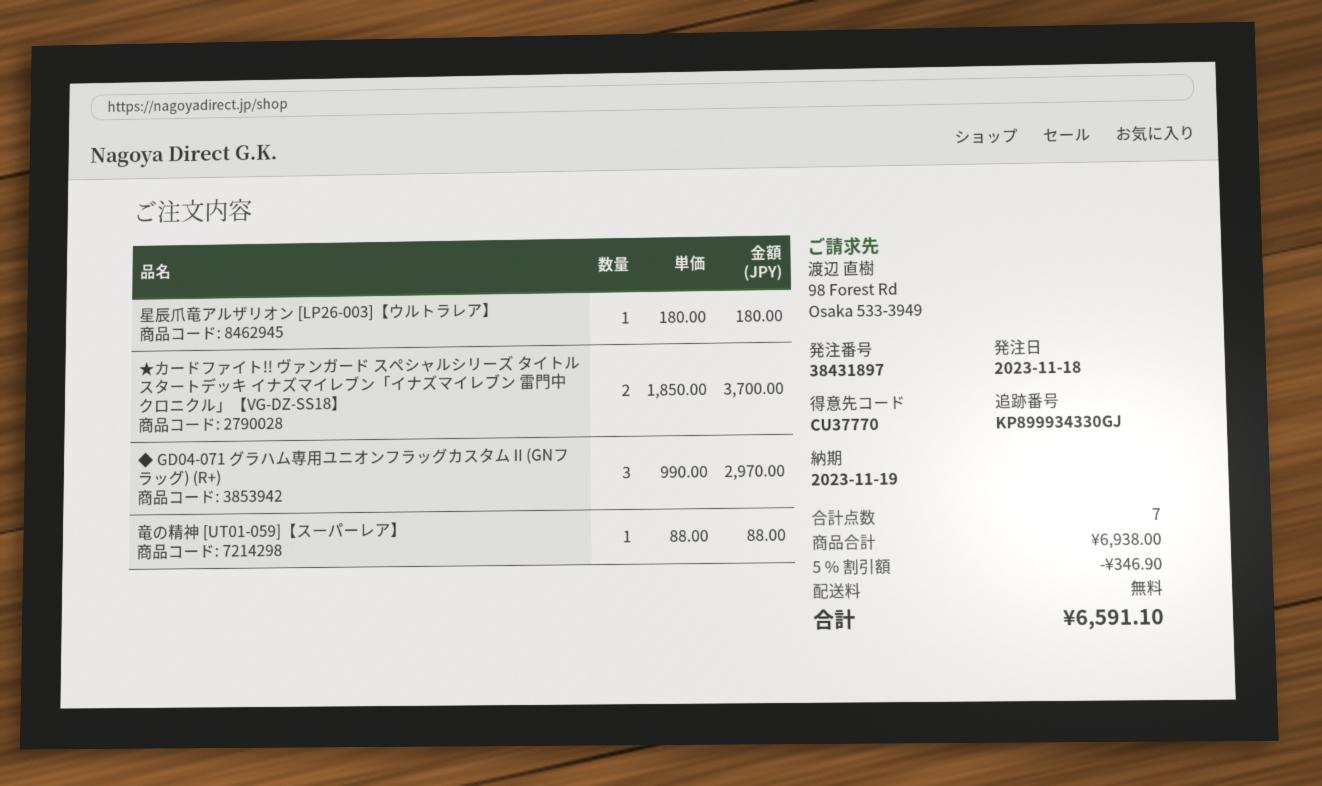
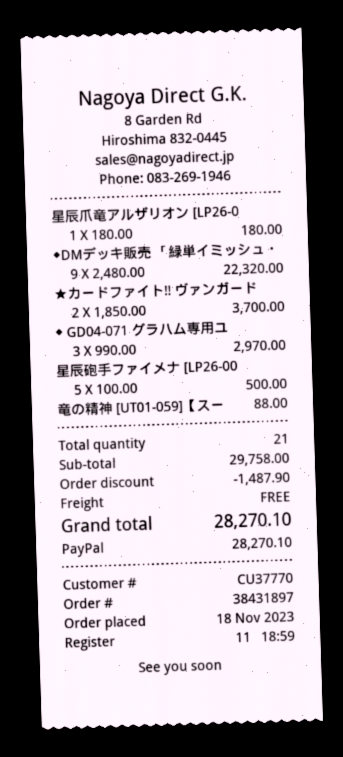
◆DMデッキ販売 「緑単イミッシュ・: none -> 9 x 2480.00 = 22320.00
星辰砲手ファイメナ [LP26-00: none -> 5 x 100.00 = 500.00
total quantity: 7 -> 21
subtotal: 6938.00 -> 29758.00
discount: 346.90 -> 1487.90
total: 6591.10 -> 28270.10

